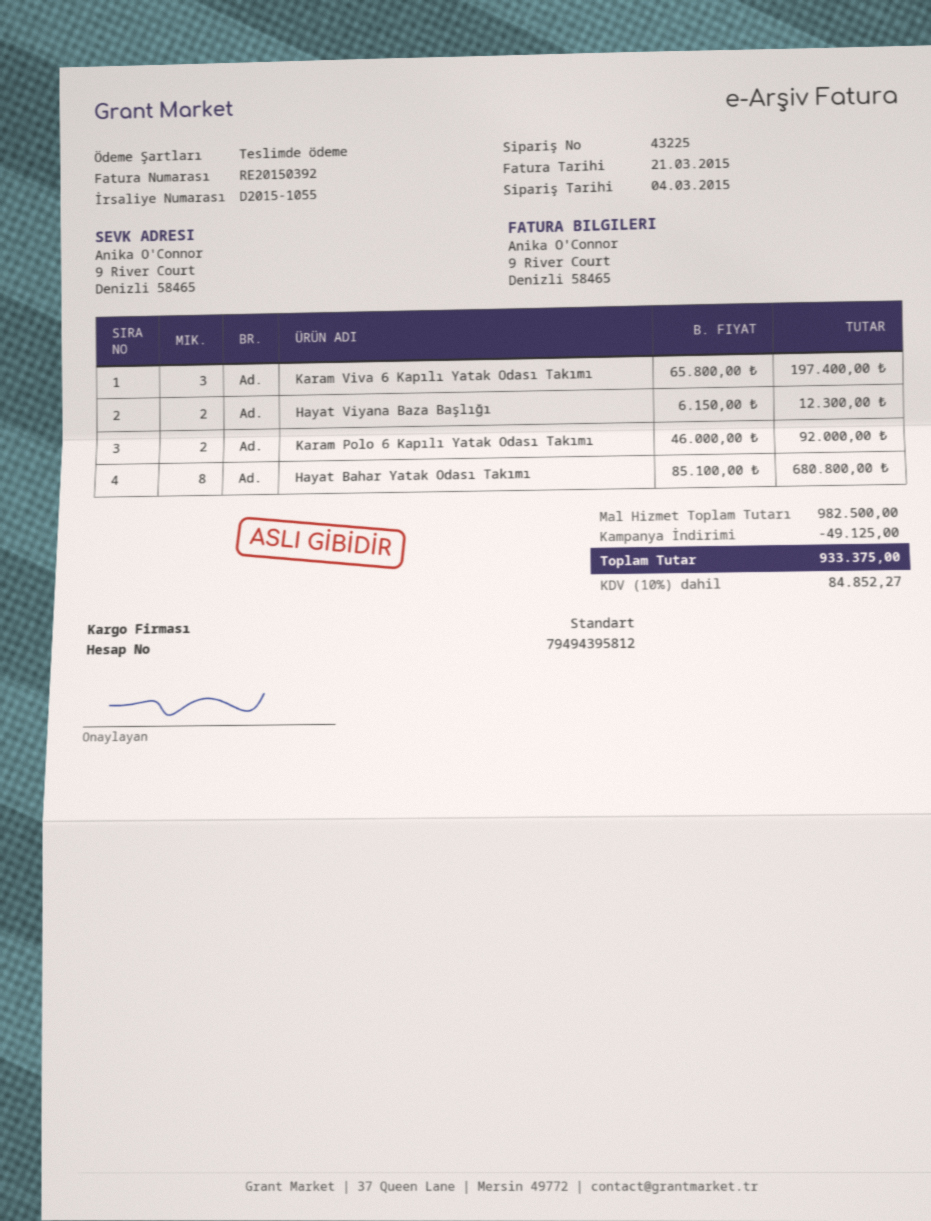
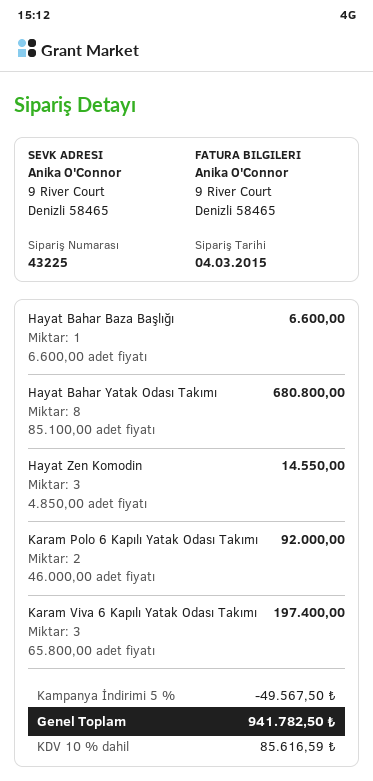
Hayat Viyana Baza Başlığı: 2 x 6150.00 = 12300.00 -> none
Hayat Bahar Baza Başlığı: none -> 1 x 6600.00 = 6600.00
Hayat Zen Komodin: none -> 3 x 4850.00 = 14550.00
discount: 49125.00 -> 49567.50
tax: 10% = 84852.27 -> 10% = 85616.59
total: 933375.00 -> 941782.50

